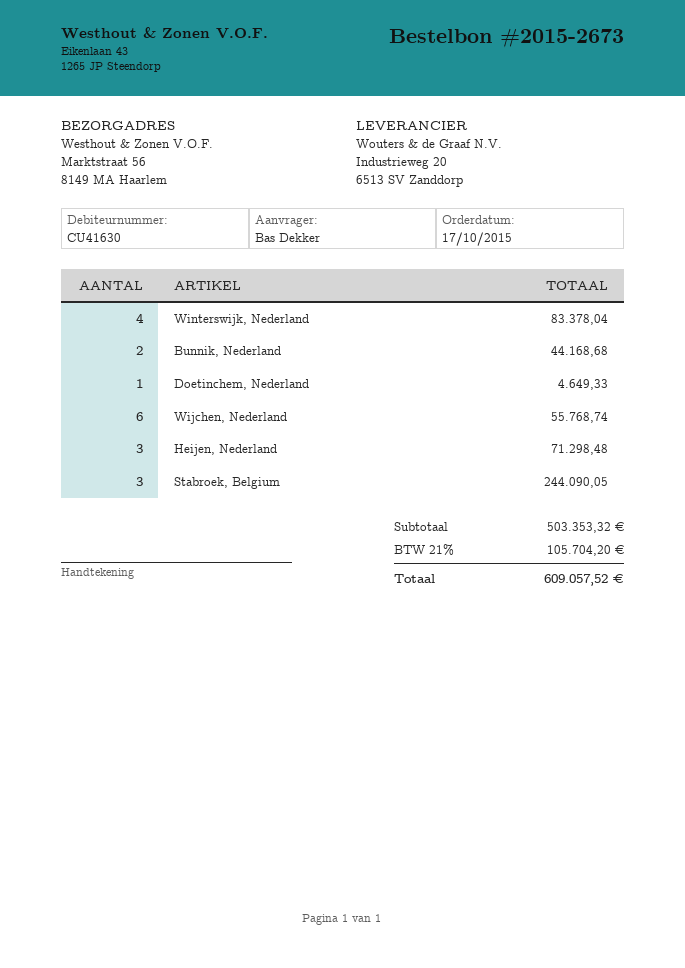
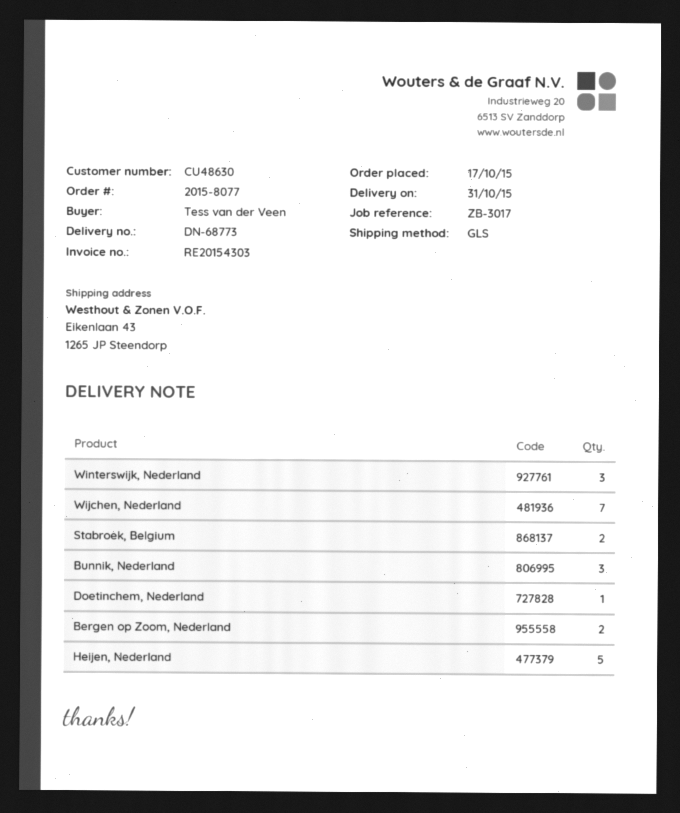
order number: 2015-2673 -> 2015-8077
customer number: CU41630 -> CU48630
ordered by: Bas Dekker -> Tess van der Veen
ship to: Marktstraat 56, 8149 MA Haarlem -> Eikenlaan 43, 1265 JP Steendorp
Winterswijk, Nederland: 4 -> 3
Bunnik, Nederland: 2 -> 3
Wijchen, Nederland: 6 -> 7
Heijen, Nederland: 3 -> 5
Stabroek, Belgium: 3 -> 2
Bergen op Zoom, Nederland: none -> 2

